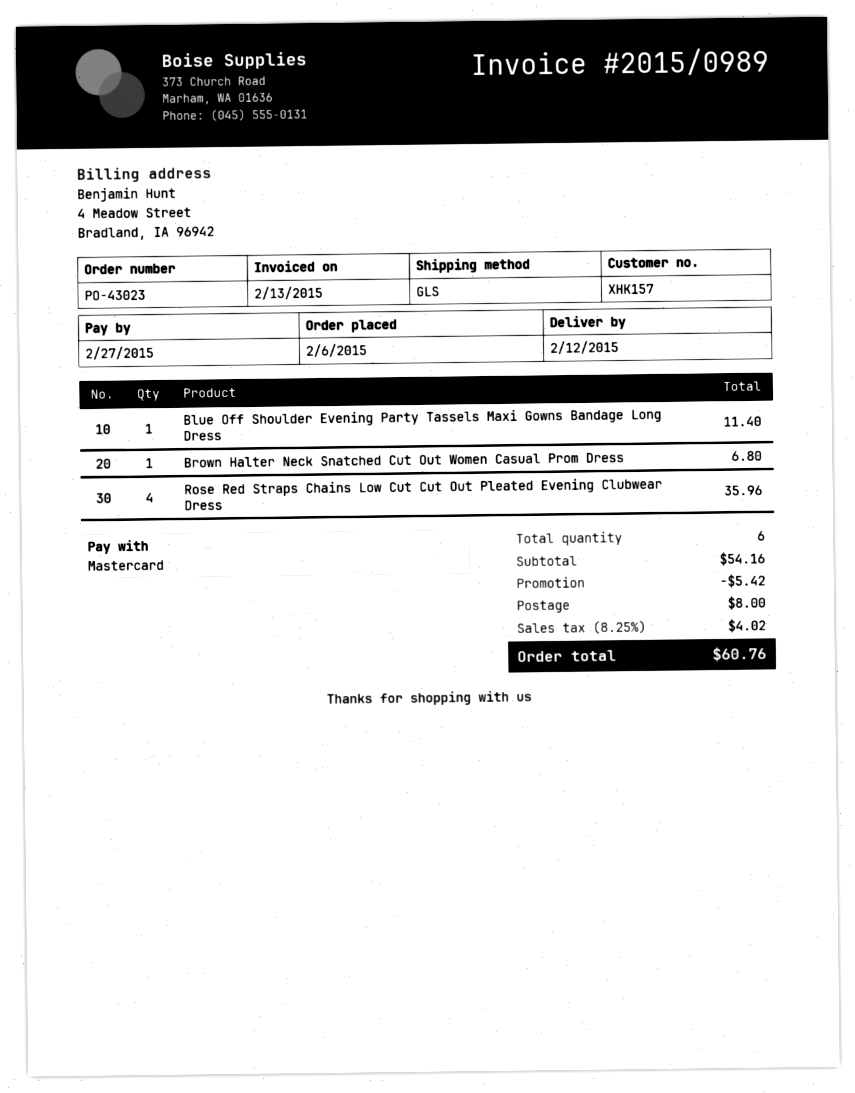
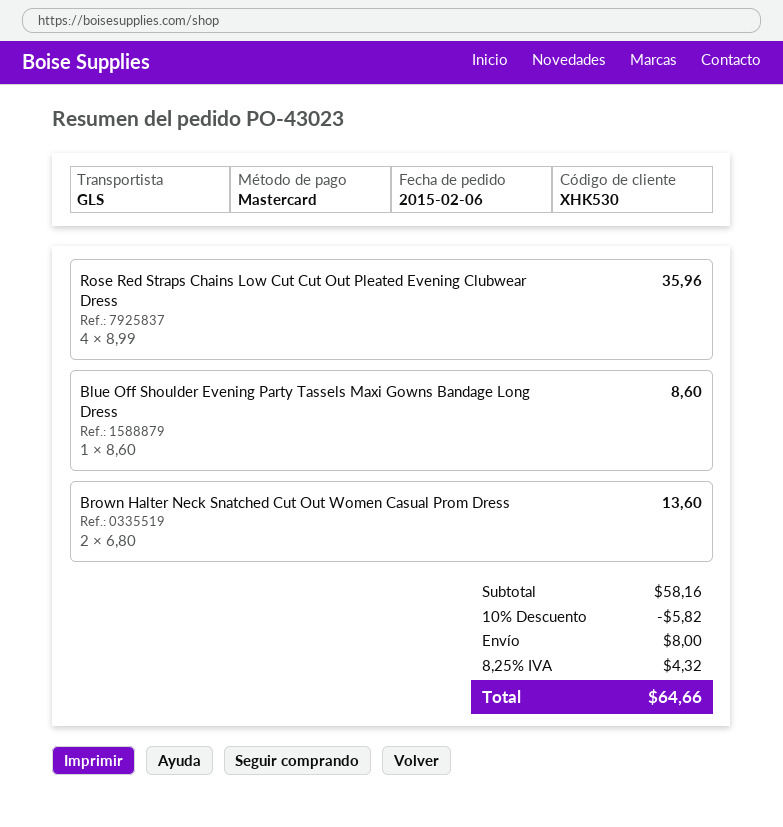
customer number: XHK157 -> XHK530
Blue Off Shoulder Evening Party Tassels Maxi Gowns Bandage Long Dress: 1 for 11.40 -> 1 for 8.60
Brown Halter Neck Snatched Cut Out Women Casual Prom Dress: 1 for 6.80 -> 2 for 13.60
subtotal: 54.16 -> 58.16
discount: 5.42 -> 5.82
tax: 8.25% = 4.02 -> 8.25% = 4.32
total: 60.76 -> 64.66

